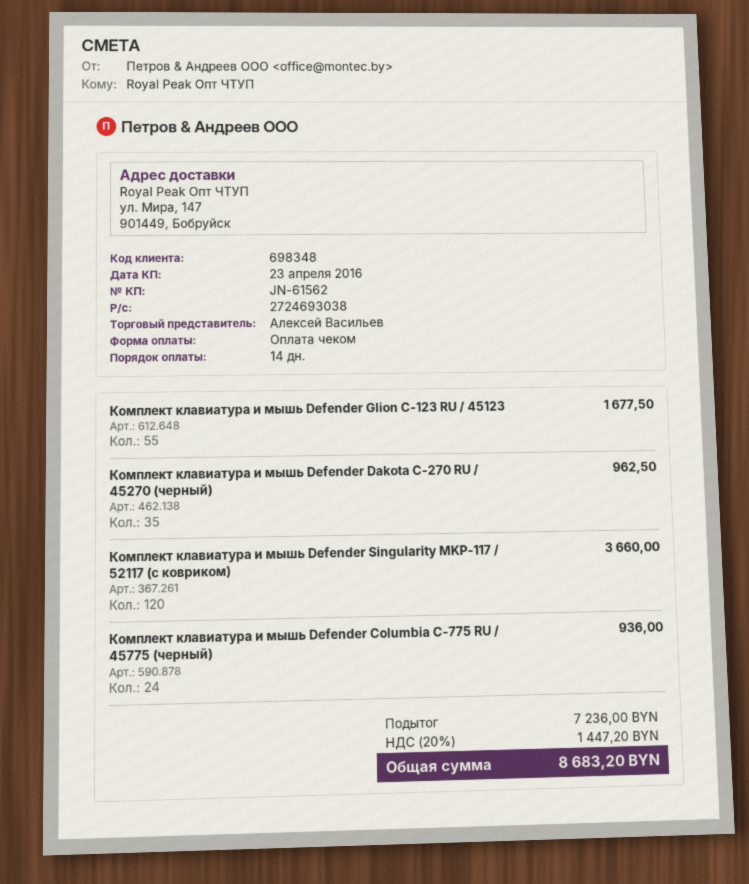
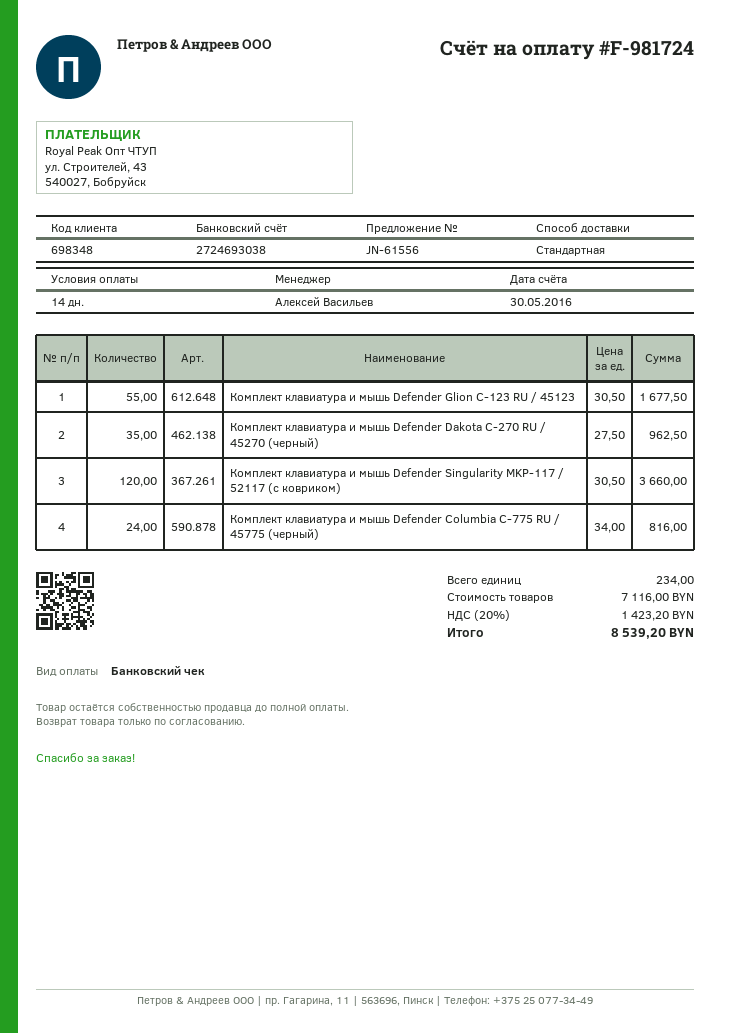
quote number: JN-61562 -> JN-61556
Комплект клавиатура и мышь Defender Columbia C-775 RU / 45775 (черный): 24 for 936.00 -> 24 for 816.00
subtotal: 7236.00 -> 7116.00
tax: 20% = 1447.20 -> 20% = 1423.20
total: 8683.20 -> 8539.20

